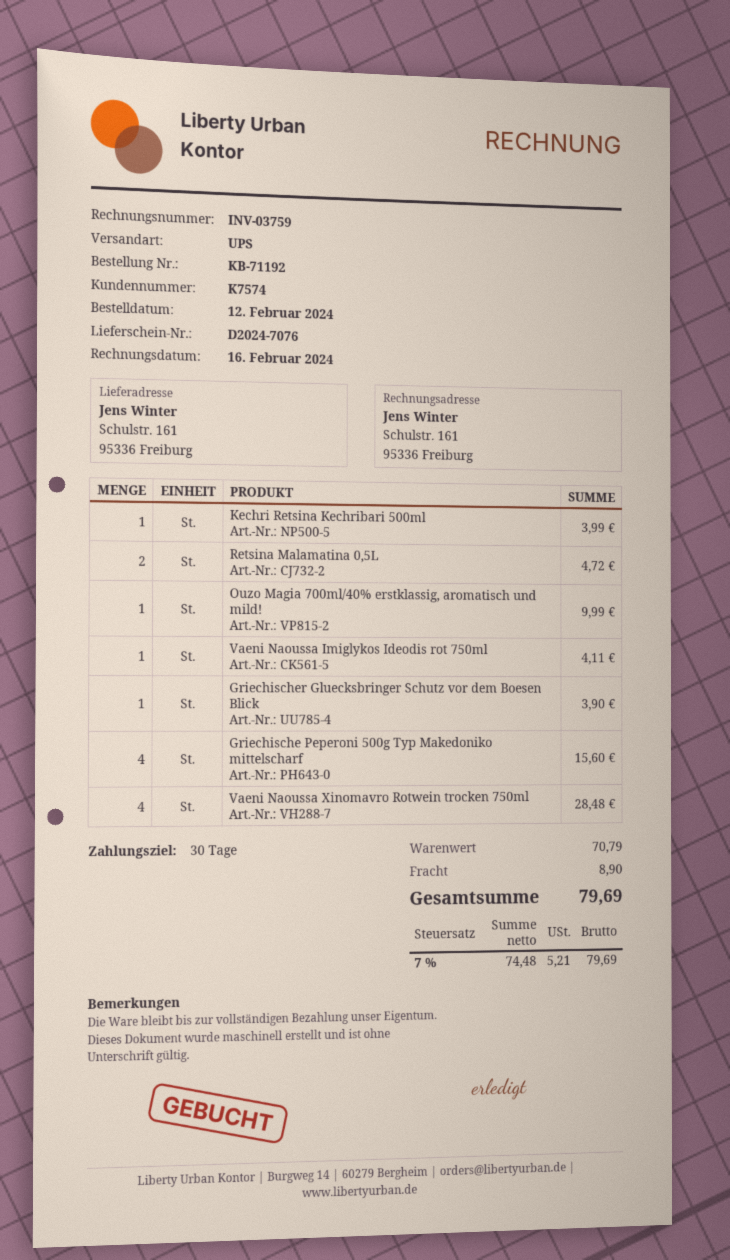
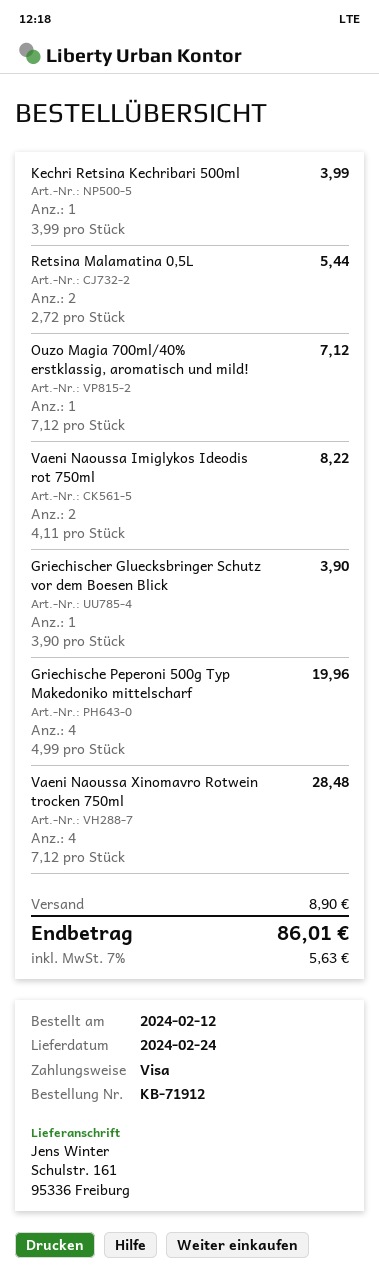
order number: KB-71192 -> KB-71912
Retsina Malamatina 0,5L: 2 for 4.72 -> 2 for 5.44
Ouzo Magia 700ml/40% erstklassig, aromatisch und mild!: 1 for 9.99 -> 1 for 7.12
Vaeni Naoussa Imiglykos Ideodis rot 750ml: 1 for 4.11 -> 2 for 8.22
Griechische Peperoni 500g Typ Makedoniko mittelscharf: 4 for 15.60 -> 4 for 19.96
tax: 7% = 5.21 -> 7% = 5.63
total: 79.69 -> 86.01

